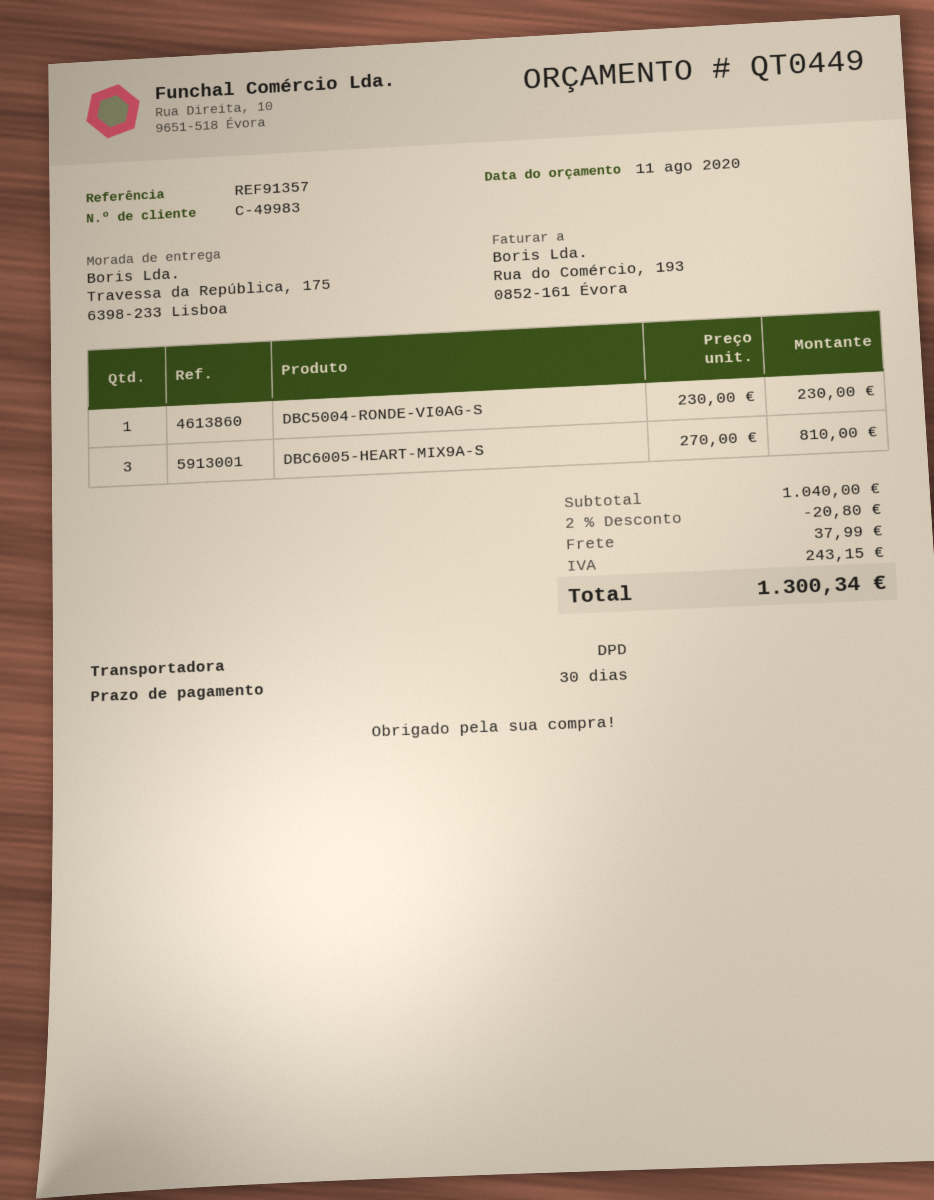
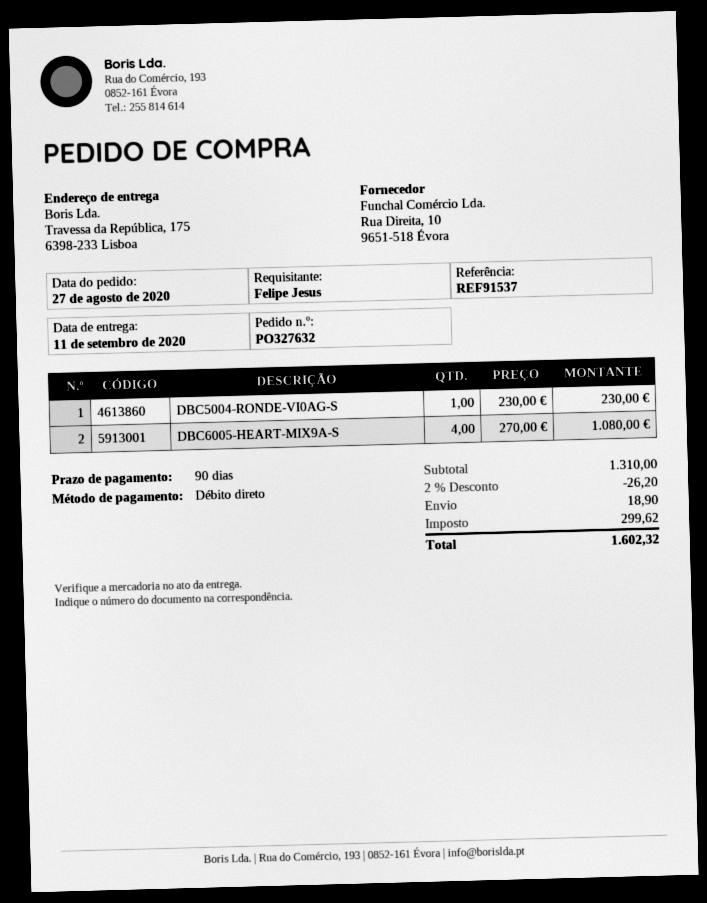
payment terms: 30 days -> 90 days
reference: REF91357 -> REF91537
DBC6005-HEART-MIX9A-S: 3 x 270.00 = 810.00 -> 4 x 270.00 = 1080.00
subtotal: 1040.00 -> 1310.00
discount: 2% = 20.80 -> 2% = 26.20
shipping: 37.99 -> 18.90
tax: 243.15 -> 299.62
total: 1300.34 -> 1602.32

